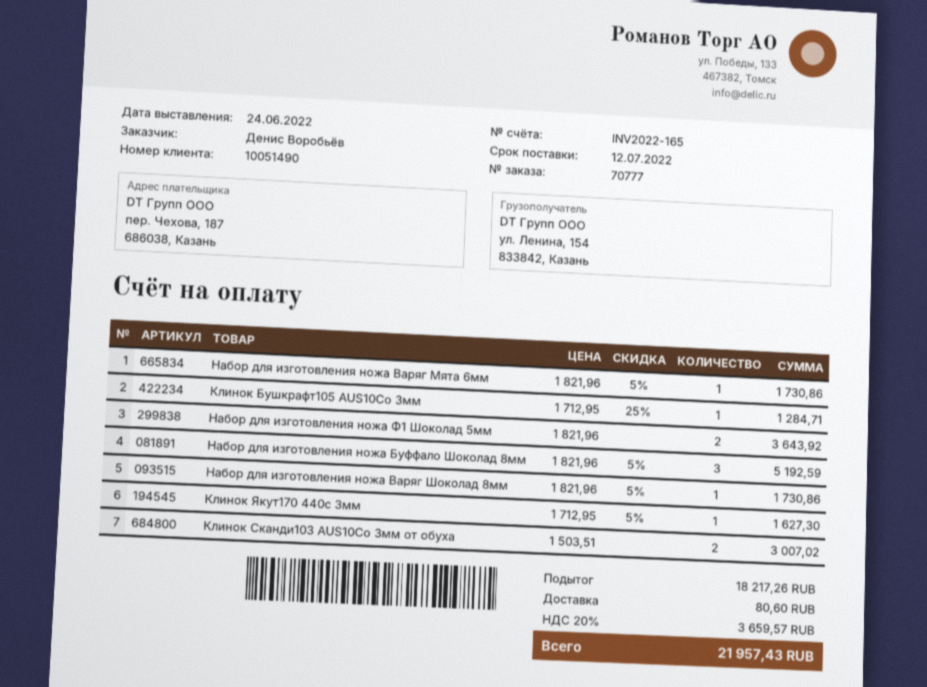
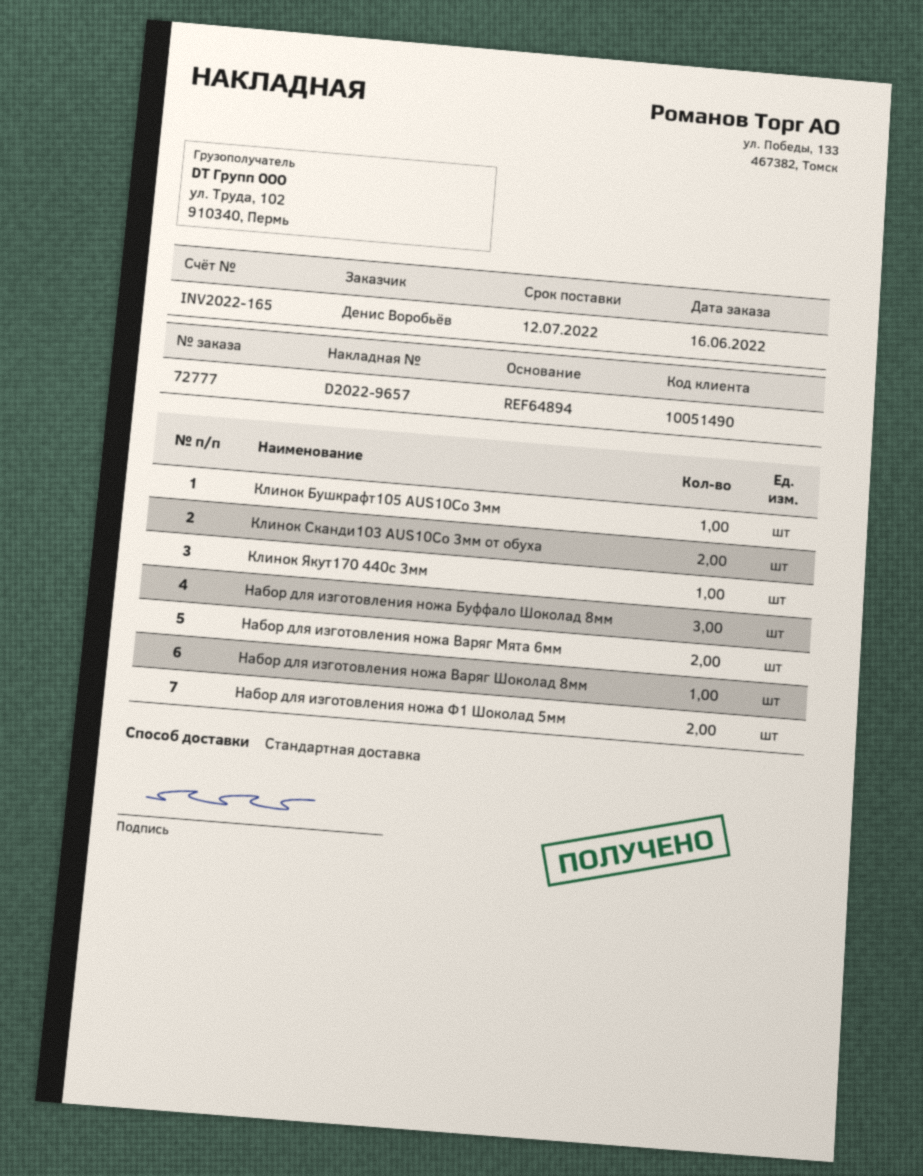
order number: 70777 -> 72777
ship to: ул. Ленина, 154, 833842, Казань -> ул. Труда, 102, 910340, Пермь
Набор для изготовления ножа Варяг Мята 6мм: 1 -> 2

